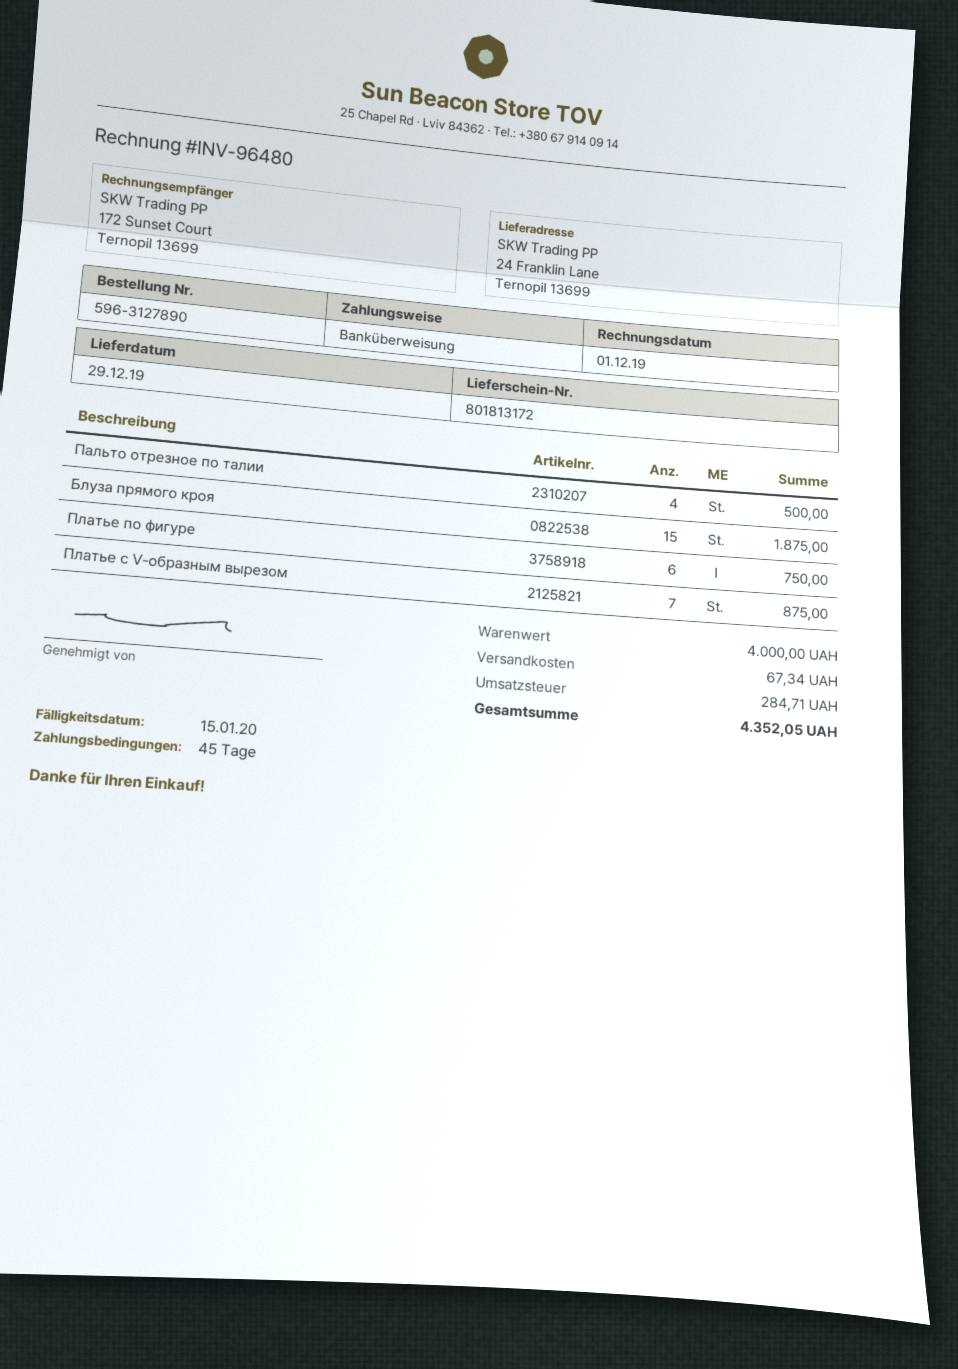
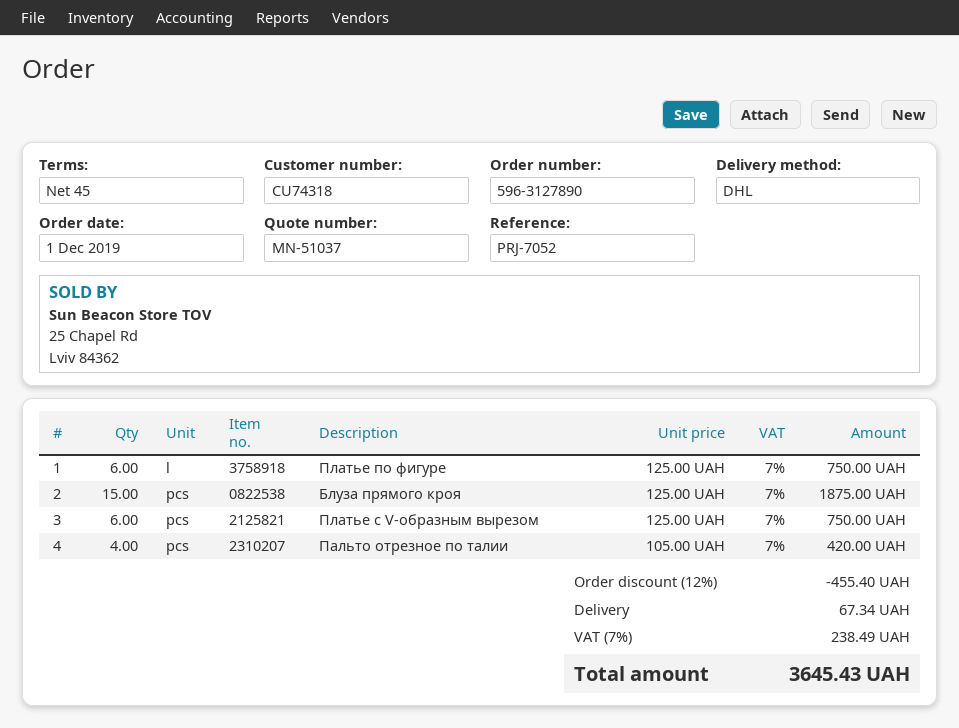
Пальто отрезное по талии: 4 for 500.00 -> 4 for 420.00
Платье с V-образным вырезом: 7 for 875.00 -> 6 for 750.00
discount: none -> 12% = 455.40
tax: 284.71 -> 238.49
total: 4352.05 -> 3645.43

